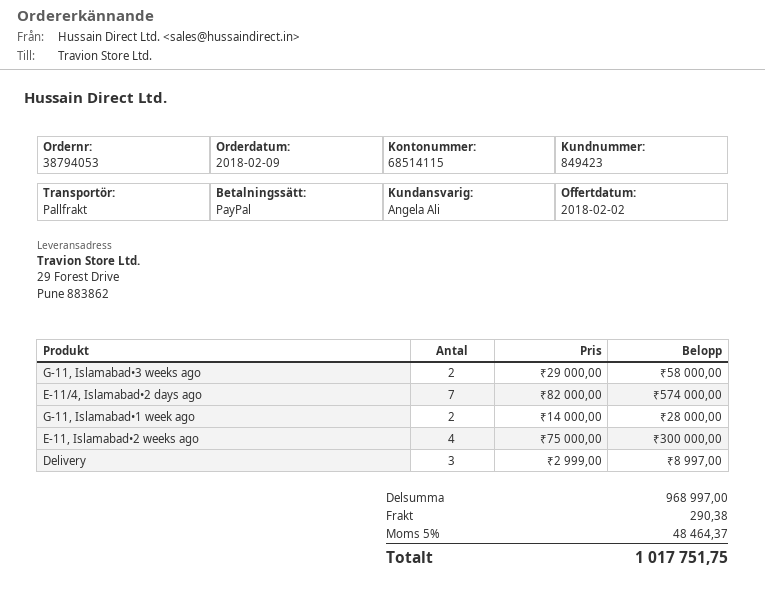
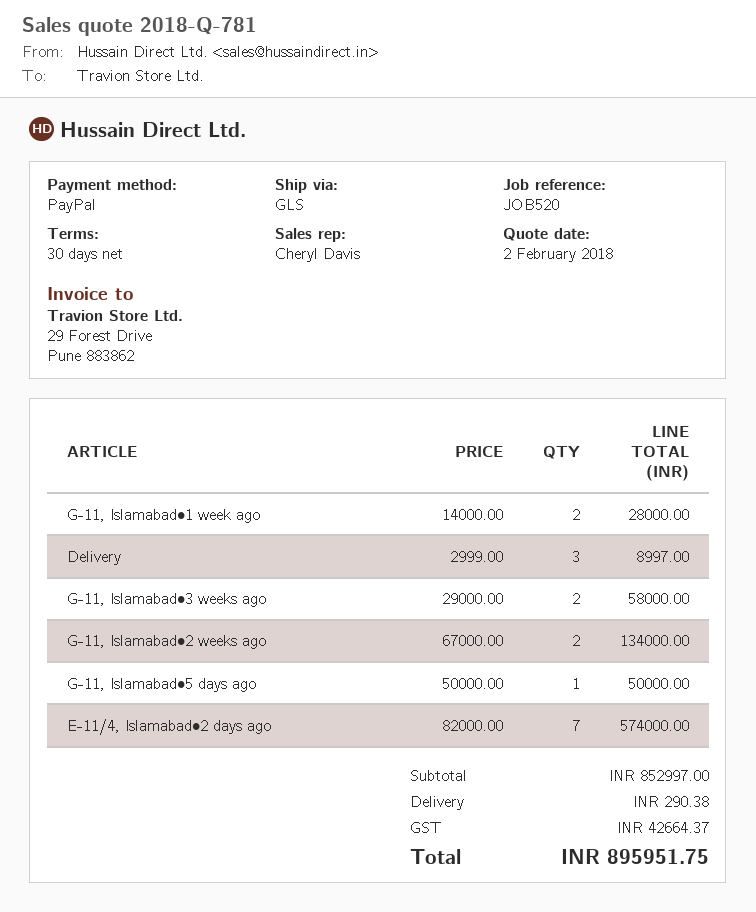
sales rep: Angela Ali -> Cheryl Davis
shipping method: pallet freight -> GLS
E-11, Islamabad•2 weeks ago: 4 x 75000.00 = 300000.00 -> none
G-11, Islamabad•2 weeks ago: none -> 2 x 67000.00 = 134000.00
G-11, Islamabad•5 days ago: none -> 1 x 50000.00 = 50000.00
subtotal: 968997.00 -> 852997.00
tax: 48464.37 -> 42664.37
total: 1017751.75 -> 895951.75

